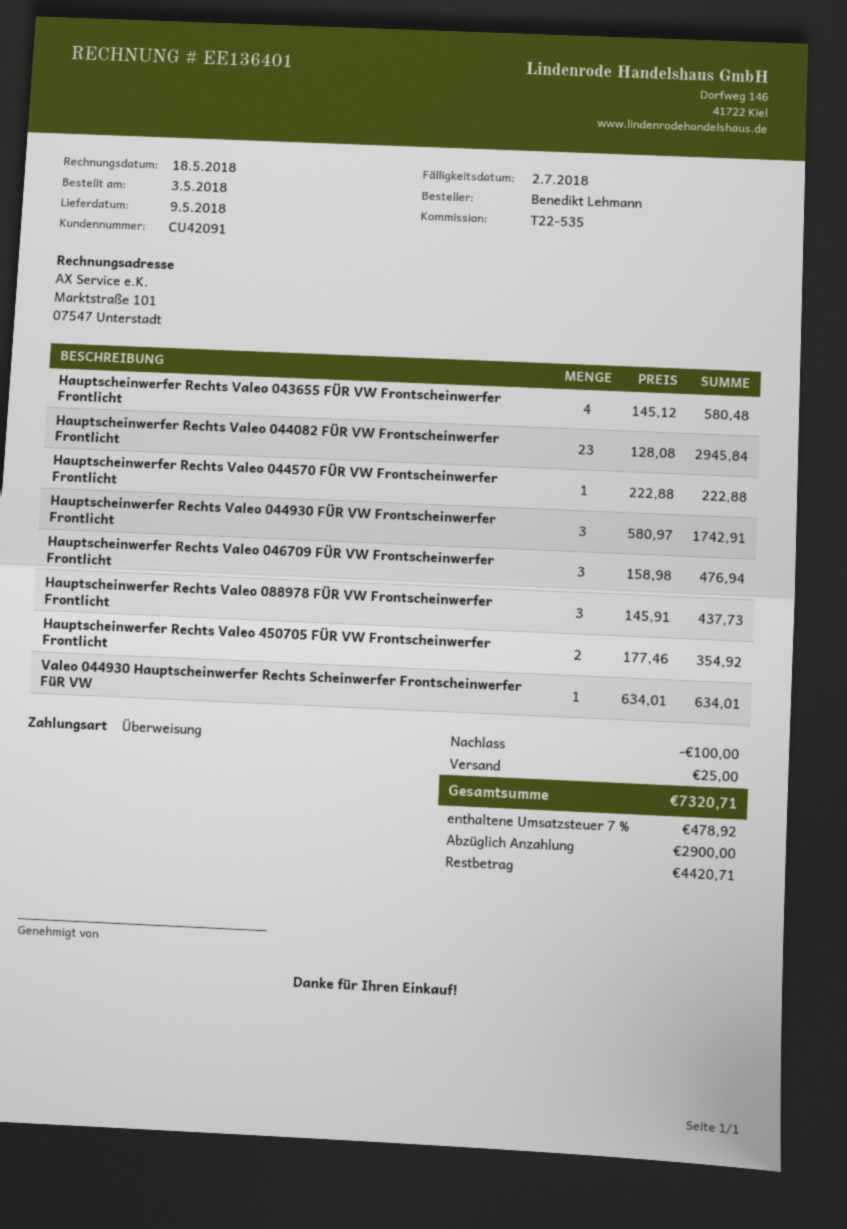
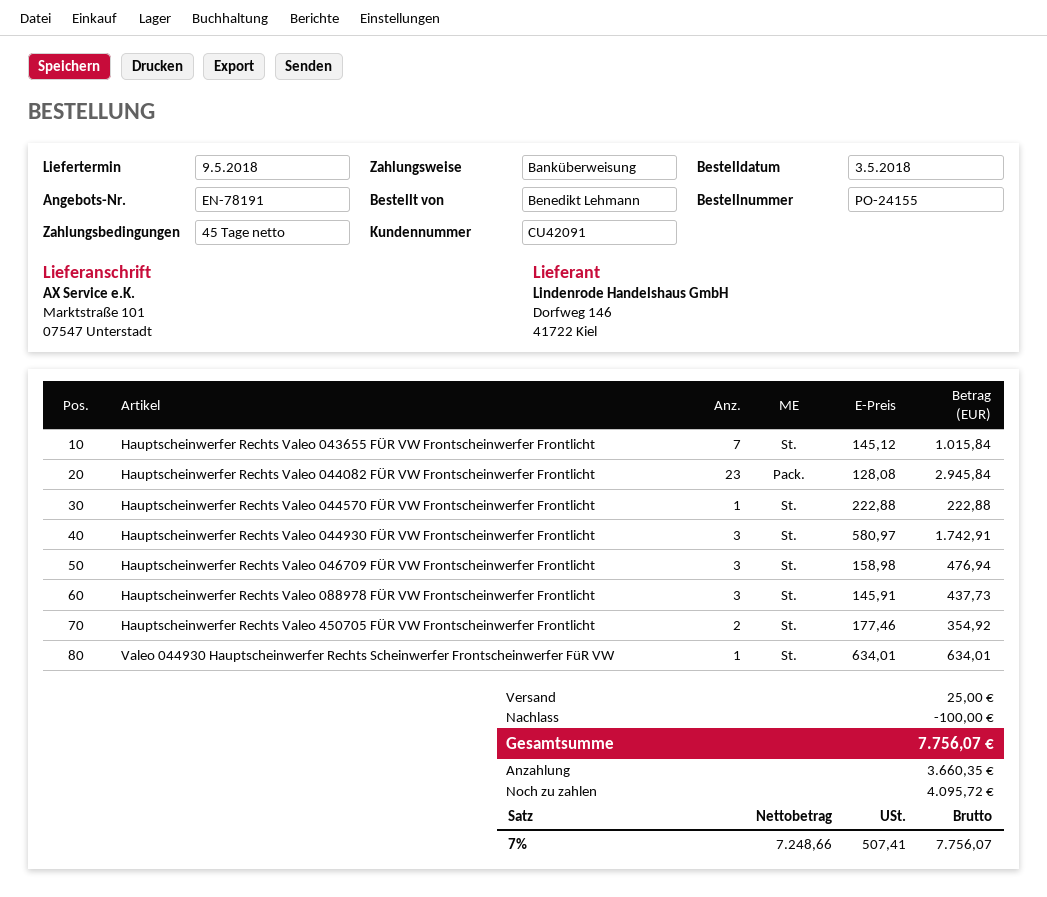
Hauptscheinwerfer Rechts Valeo 043655 FÜR VW Frontscheinwerfer Frontlicht: 4 x 145.12 = 580.48 -> 7 x 145.12 = 1015.84
tax: 7% = 478.92 -> 7% = 507.41
total: 7320.71 -> 7756.07
deposit: 2900.00 -> 3660.35
balance: 4420.71 -> 4095.72

